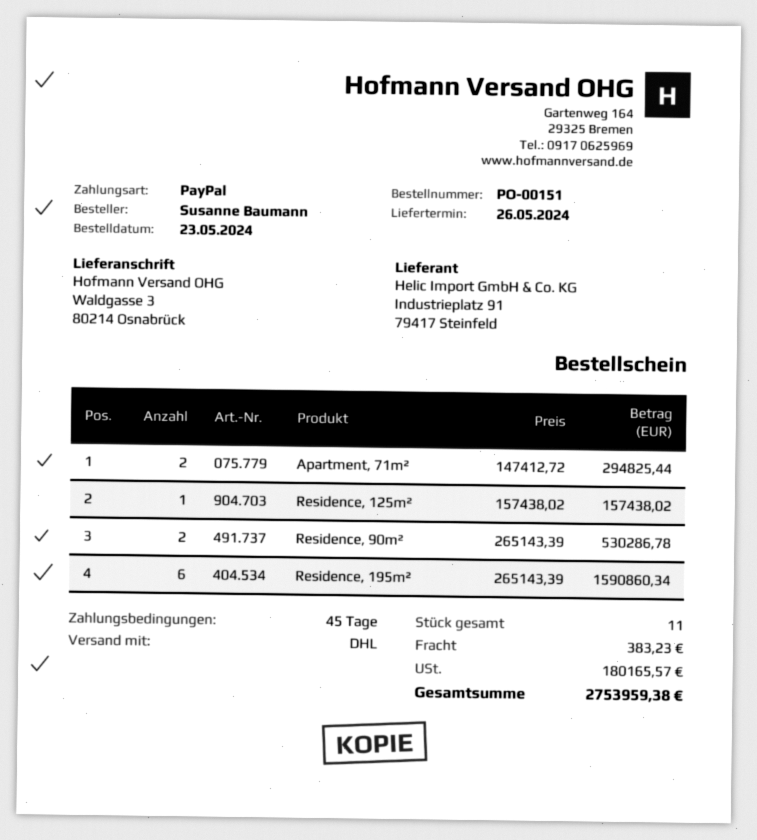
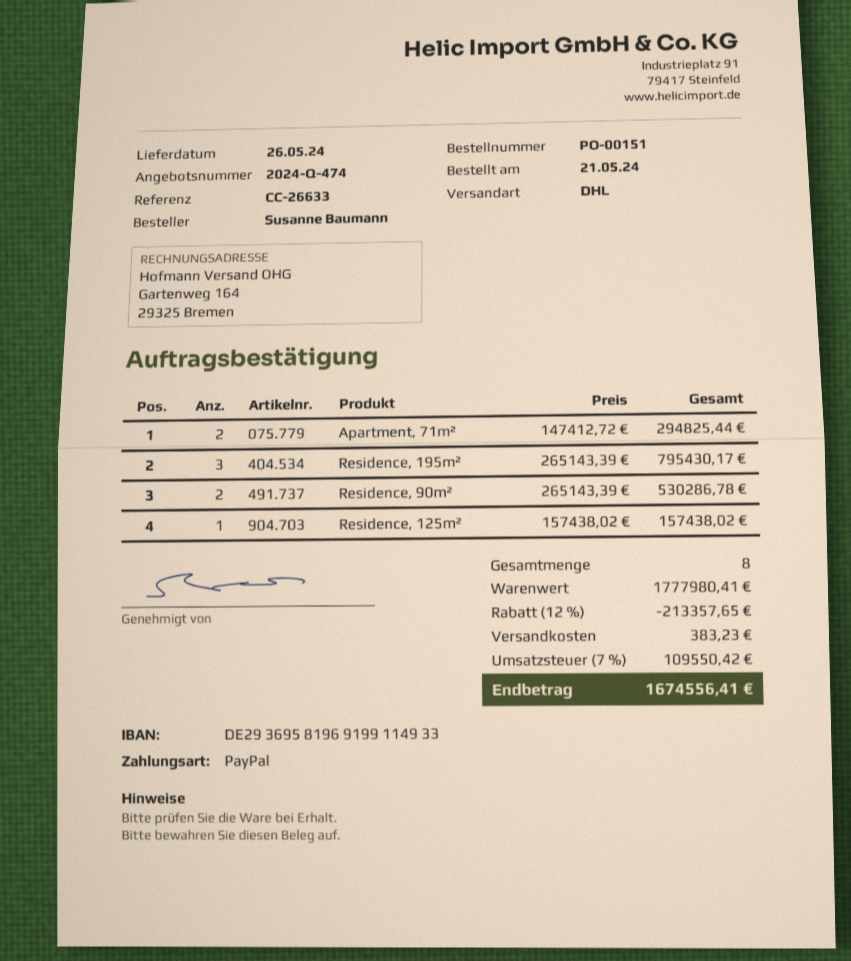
order date: 2024-05-23 -> 2024-05-21
Residence, 195m²: 6 x 265143.39 = 1590860.34 -> 3 x 265143.39 = 795430.17
total quantity: 11 -> 8
discount: none -> 12% = 213357.65
tax: 180165.57 -> 109550.42
total: 2753959.38 -> 1674556.41

